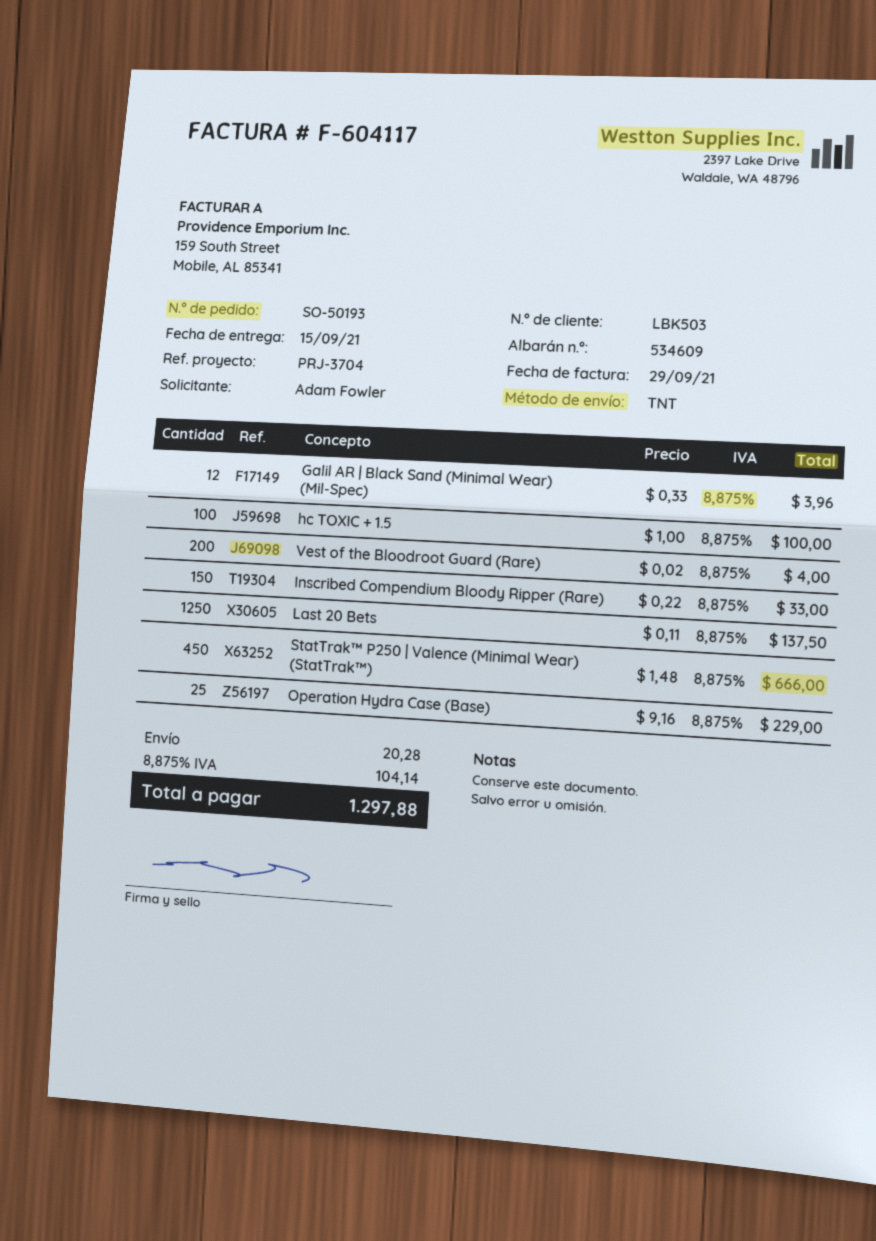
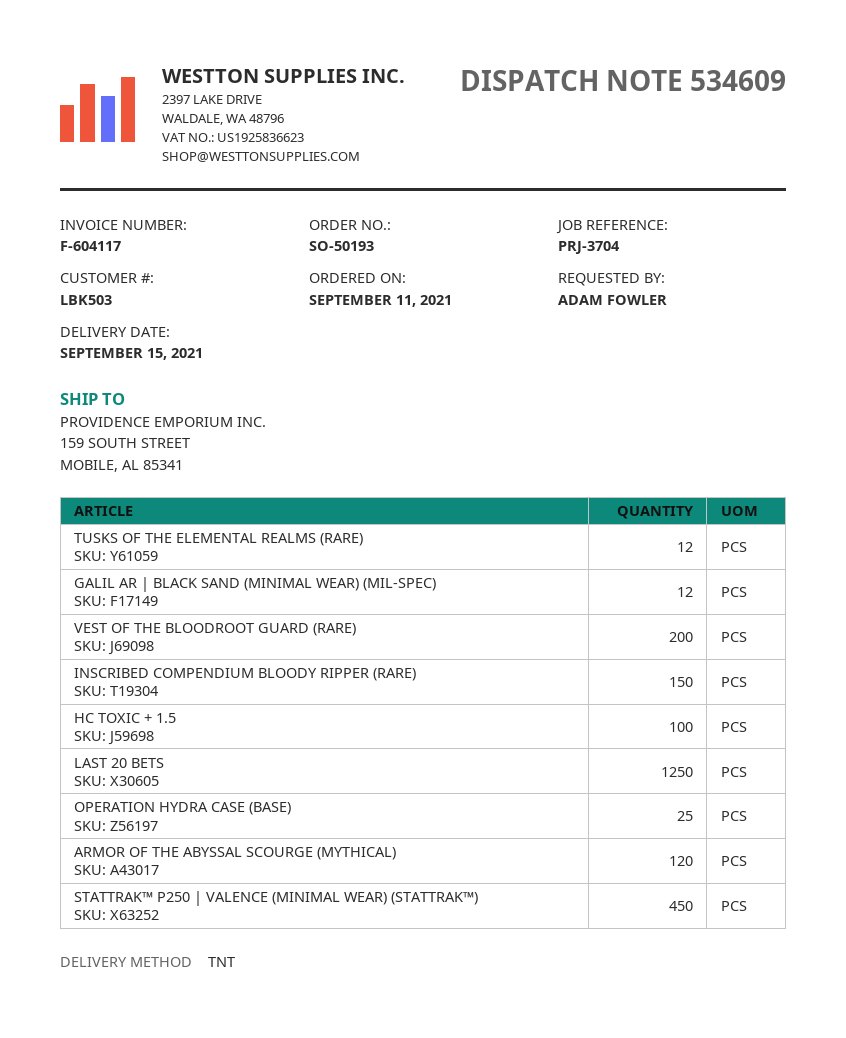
TUSKS OF THE ELEMENTAL REALMS (RARE): none -> 12
ARMOR OF THE ABYSSAL SCOURGE (MYTHICAL): none -> 120

